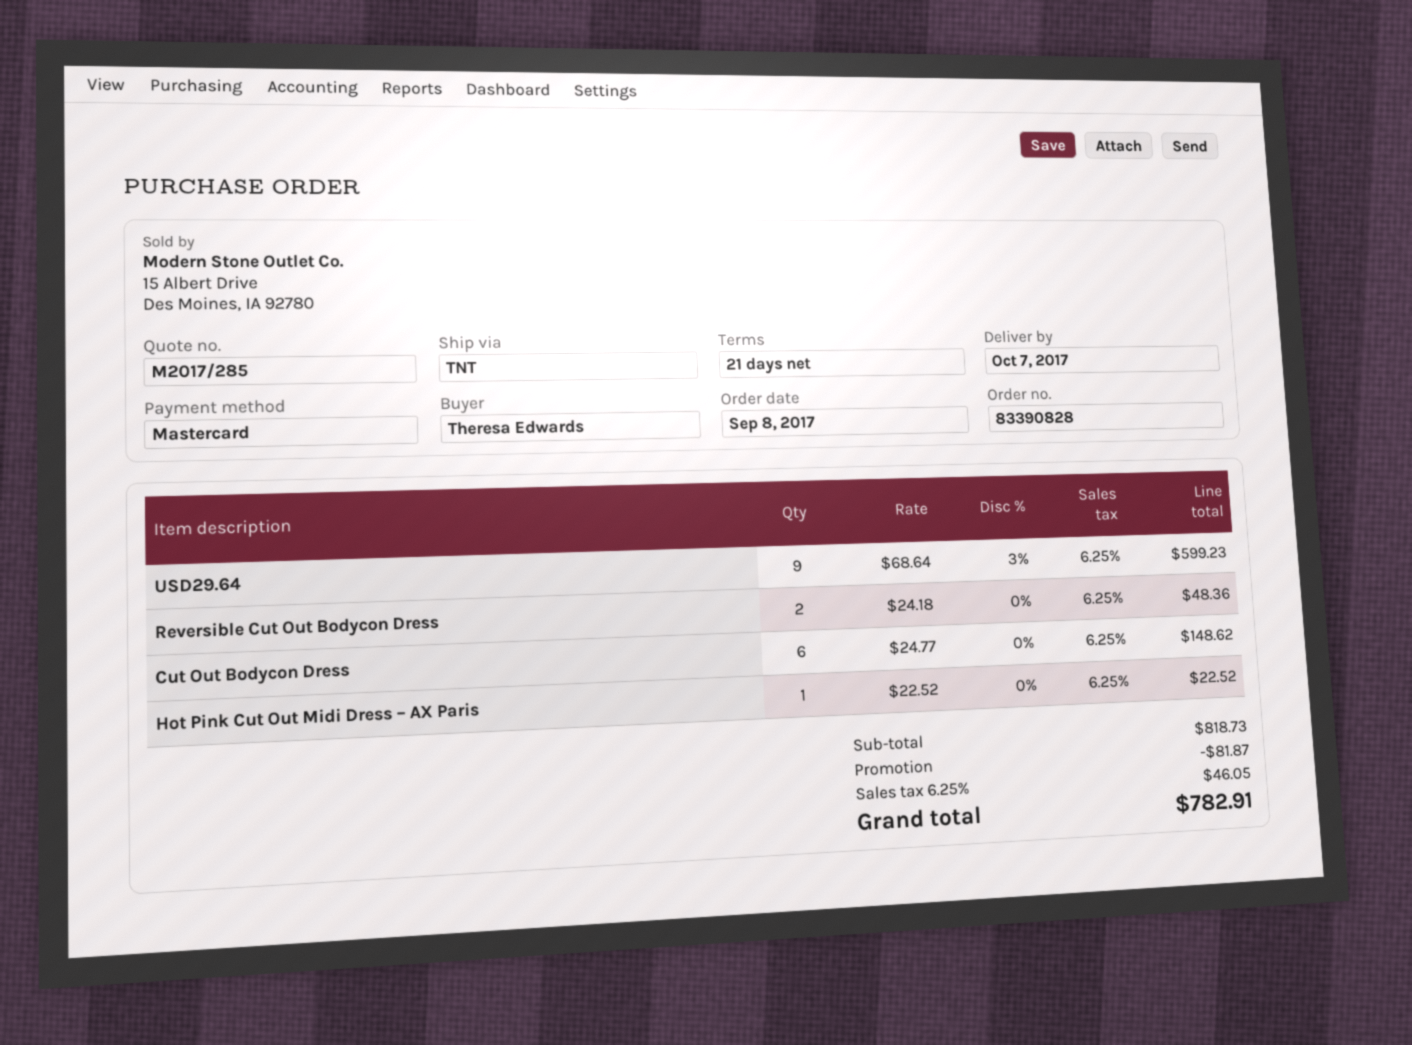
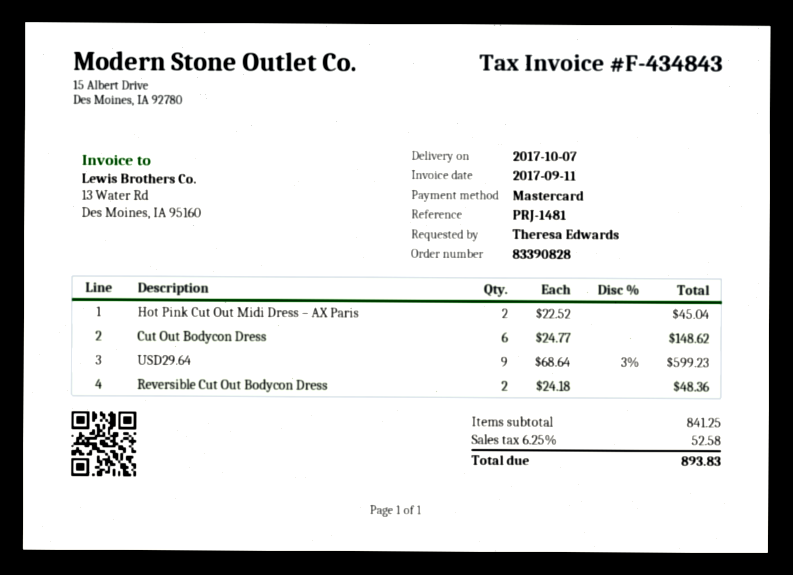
Hot Pink Cut Out Midi Dress – AX Paris: 1 x 22.52 = 22.52 -> 2 x 22.52 = 45.04
subtotal: 818.73 -> 841.25
discount: 81.87 -> none
tax: 6.25% = 46.05 -> 6.25% = 52.58
total: 782.91 -> 893.83

